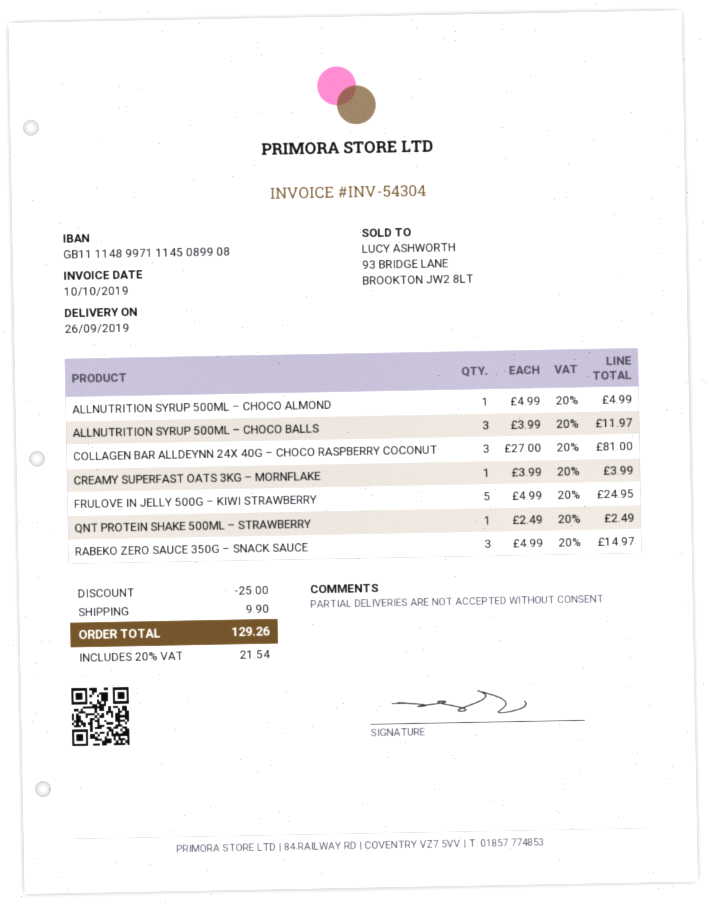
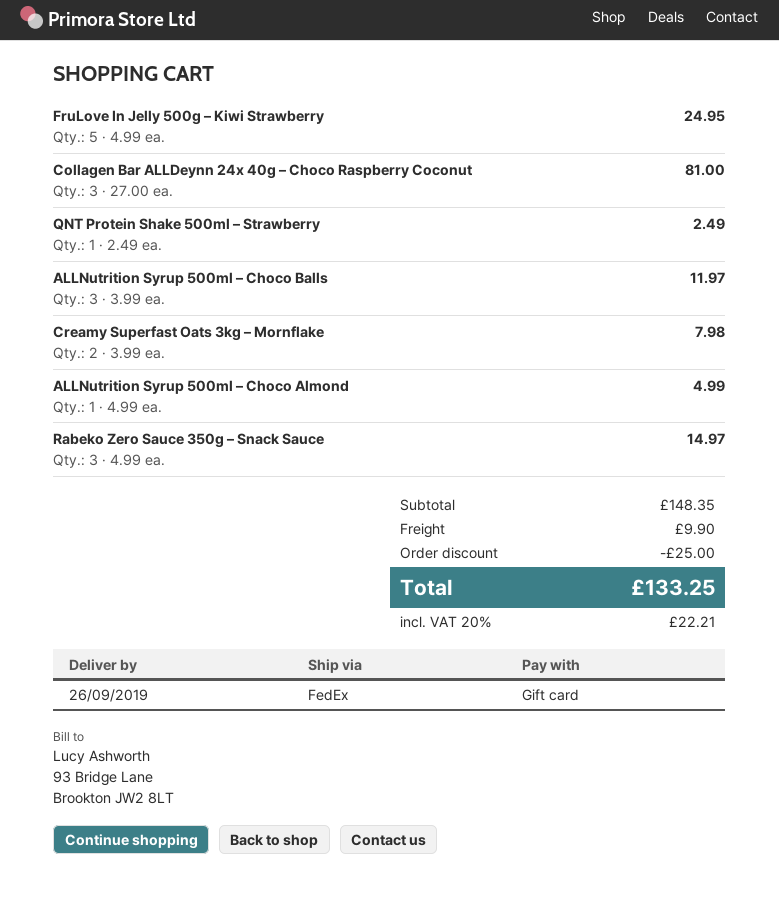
CREAMY SUPERFAST OATS 3KG – MORNFLAKE: 1 x 3.99 = 3.99 -> 2 x 3.99 = 7.98
tax: 20% = 21.54 -> 20% = 22.21
total: 129.26 -> 133.25

